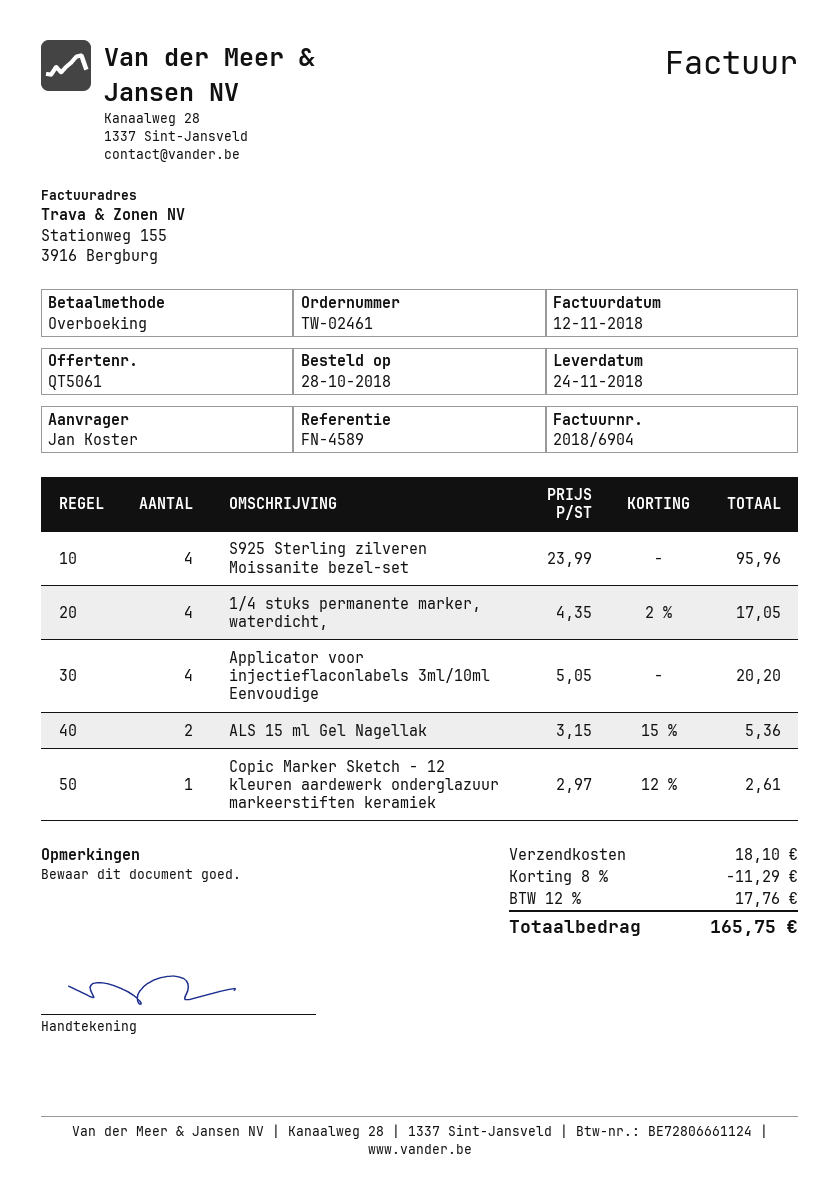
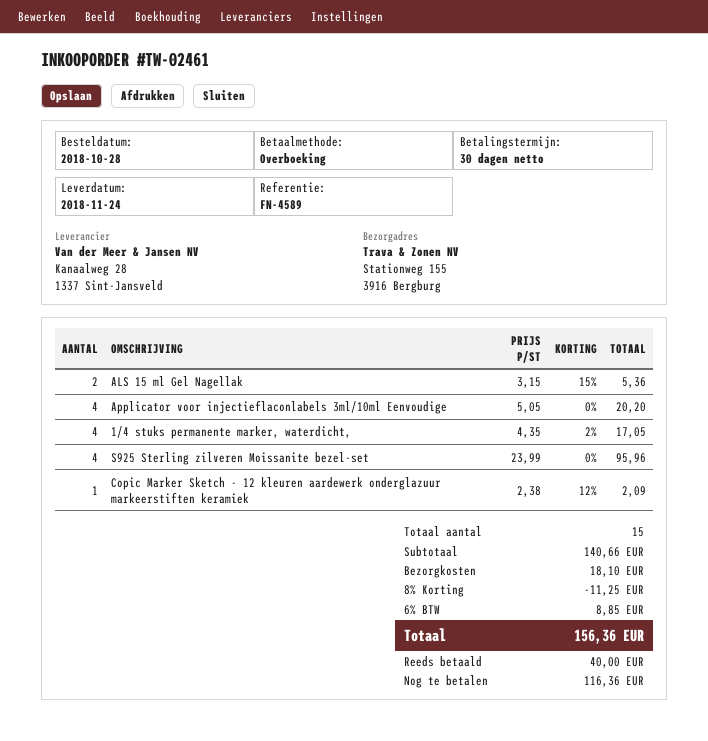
Copic Marker Sketch - 12 kleuren aardewerk onderglazuur markeerstiften keramiek: 1 x 2.97 - 12% = 2.61 -> 1 x 2.38 - 12% = 2.09
discount: 8% = 11.29 -> 8% = 11.25
tax: 12% = 17.76 -> 6% = 8.85
total: 165.75 -> 156.36

